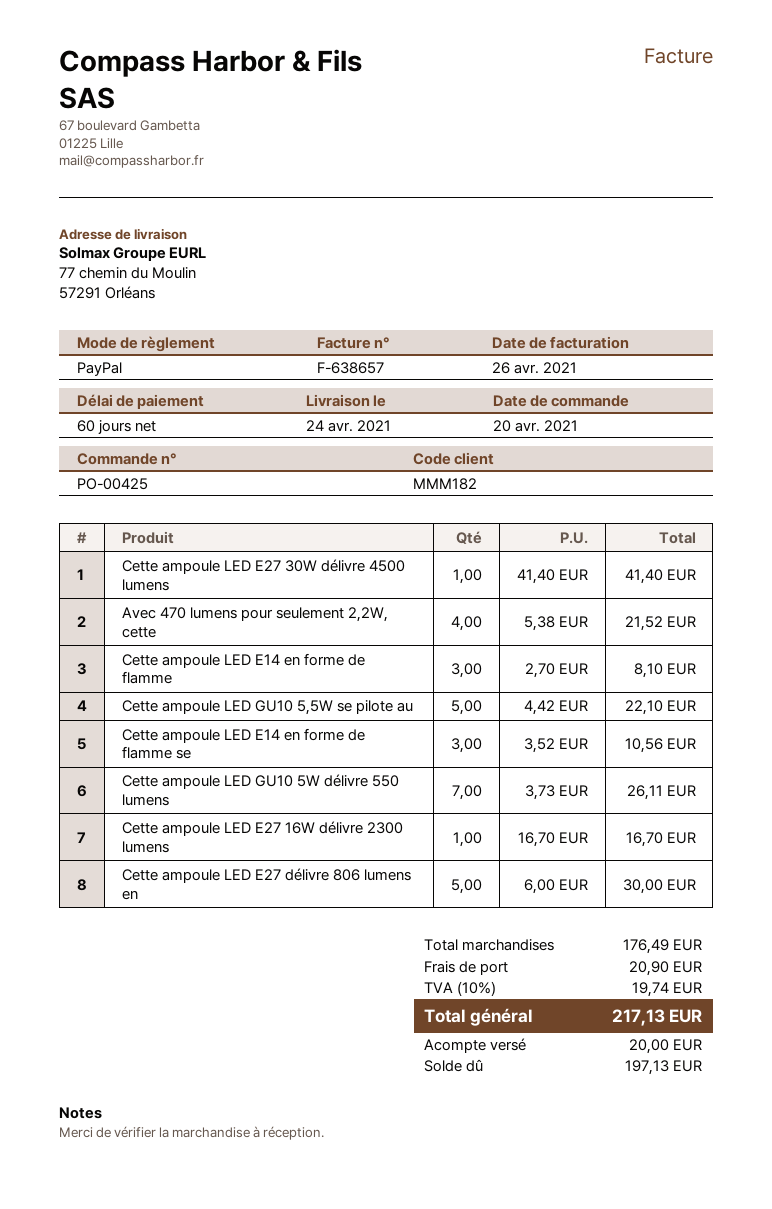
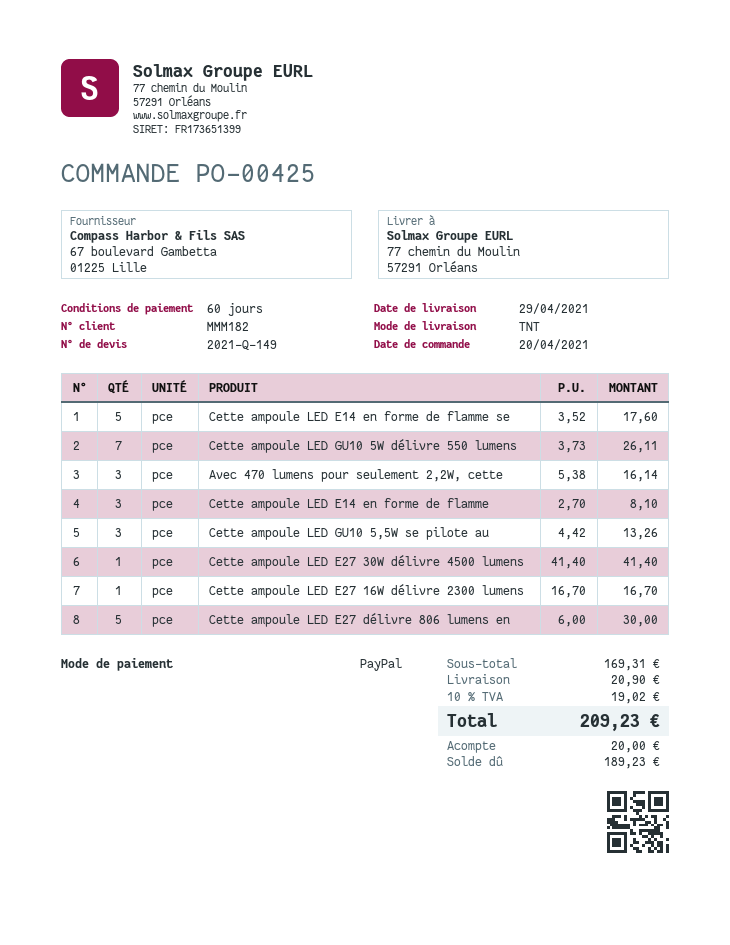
delivery date: 2021-04-24 -> 2021-04-29
Avec 470 lumens pour seulement 2,2W, cette: 4 x 5.38 = 21.52 -> 3 x 5.38 = 16.14
Cette ampoule LED GU10 5,5W se pilote au: 5 x 4.42 = 22.10 -> 3 x 4.42 = 13.26
Cette ampoule LED E14 en forme de flamme se: 3 x 3.52 = 10.56 -> 5 x 3.52 = 17.60
subtotal: 176.49 -> 169.31
tax: 10% = 19.74 -> 10% = 19.02
total: 217.13 -> 209.23
balance: 197.13 -> 189.23

